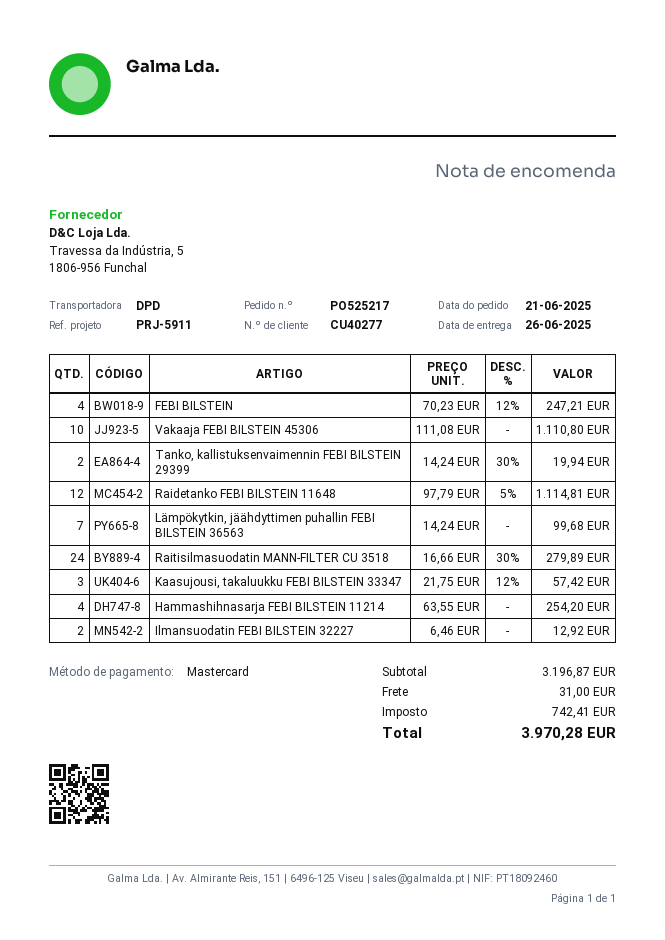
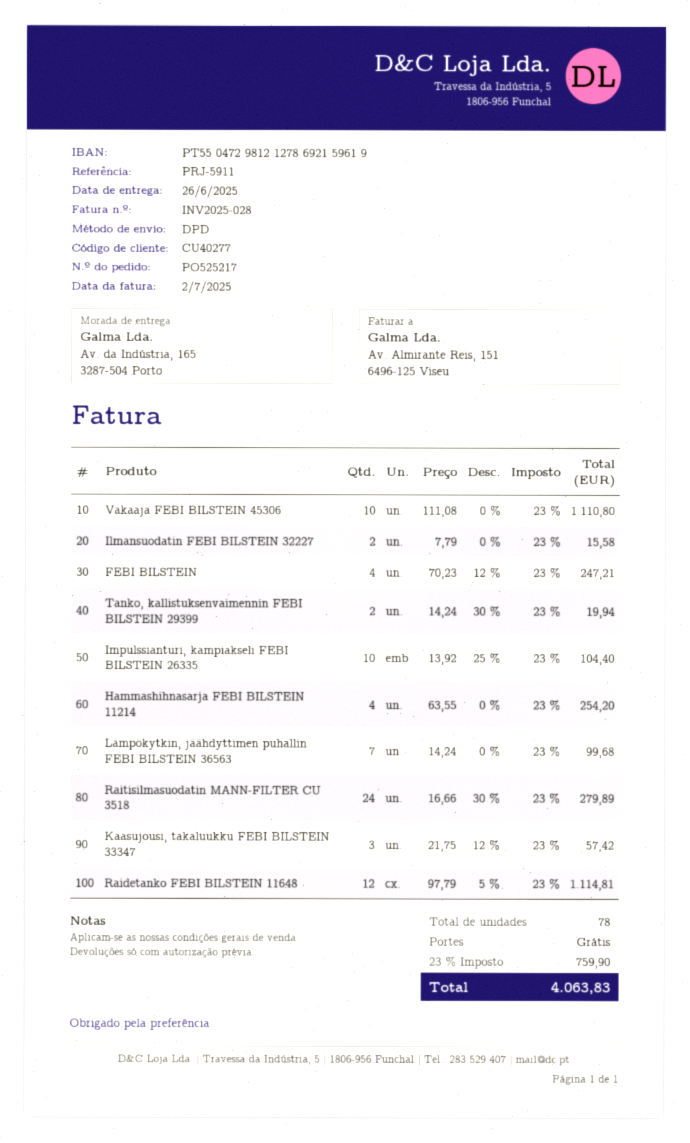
Ilmansuodatin FEBI BILSTEIN 32227: 2 x 6.46 = 12.92 -> 2 x 7.79 = 15.58
Impulssianturi, kampiakseli FEBI BILSTEIN 26335: none -> 10 x 13.92 - 25% = 104.40
shipping: 31.00 -> 0.00
tax: 742.41 -> 759.90
total: 3970.28 -> 4063.83

